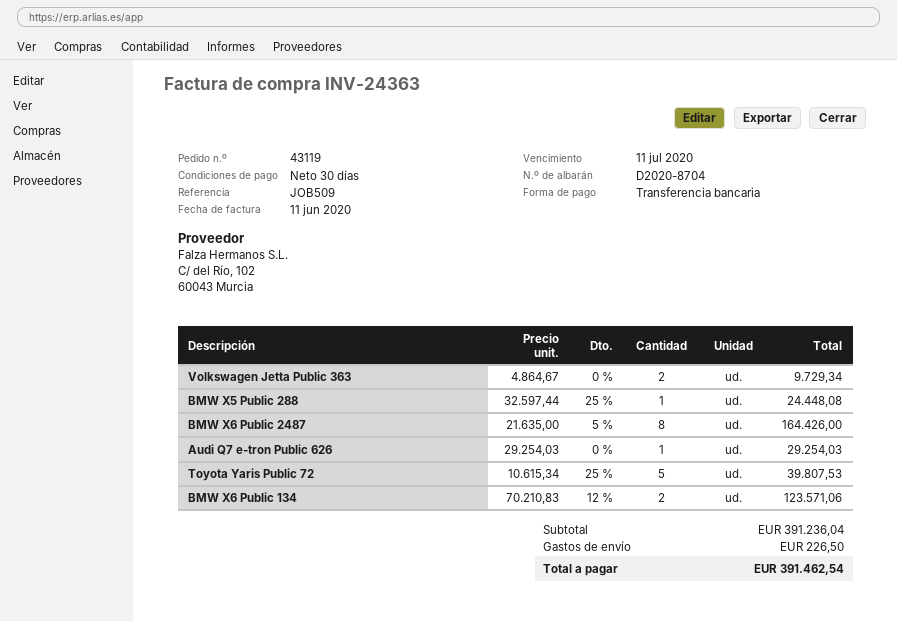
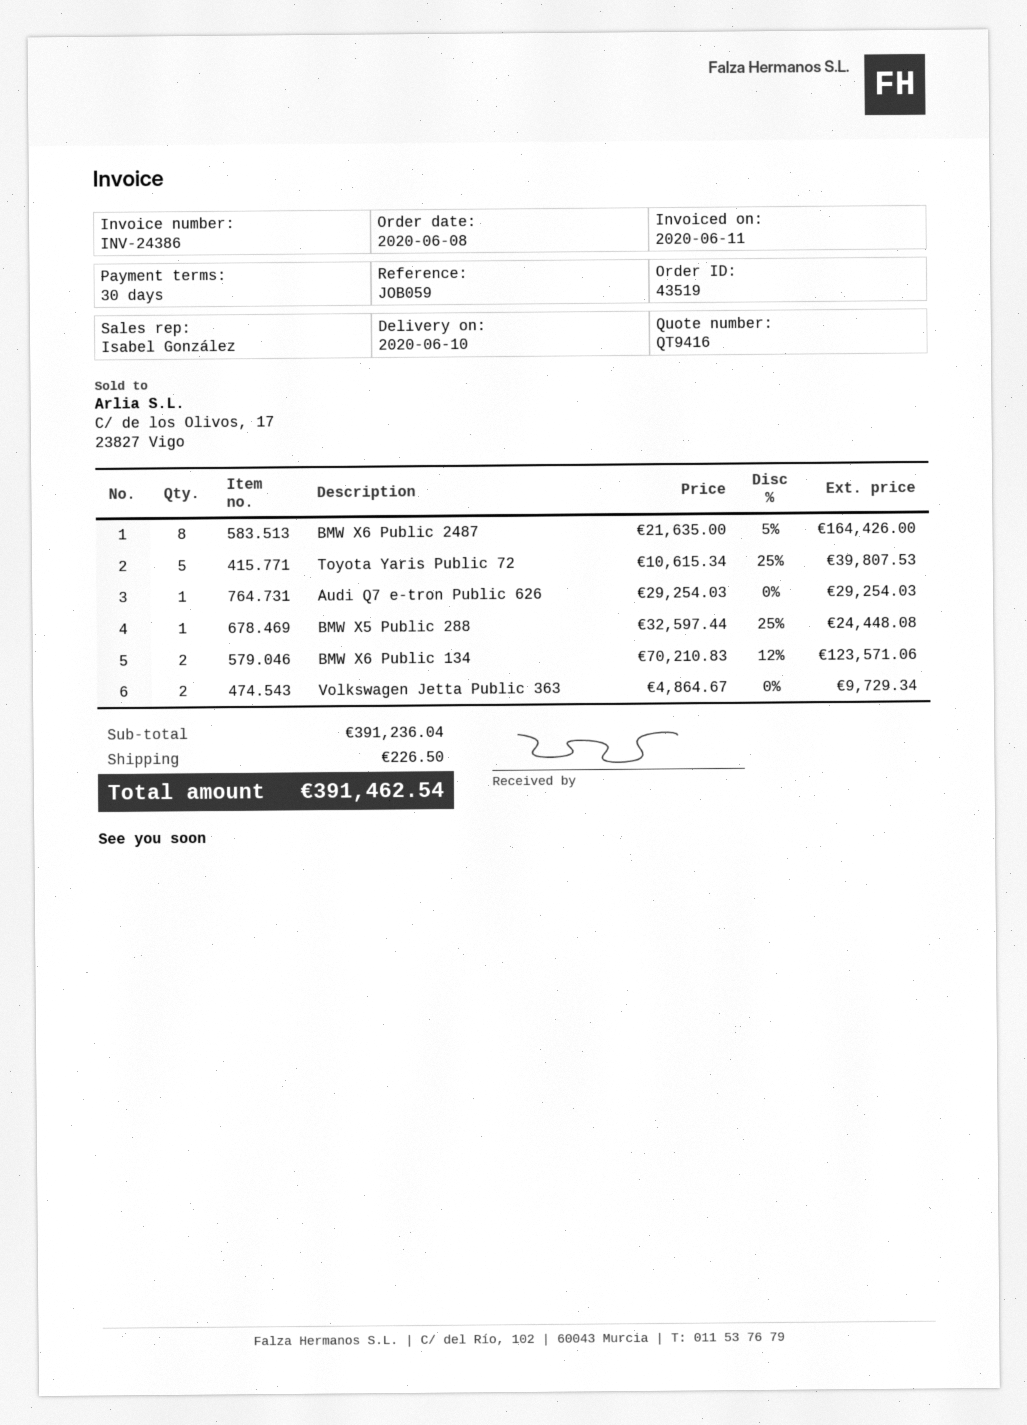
order number: 43119 -> 43519
invoice number: INV-24363 -> INV-24386
reference: JOB509 -> JOB059

